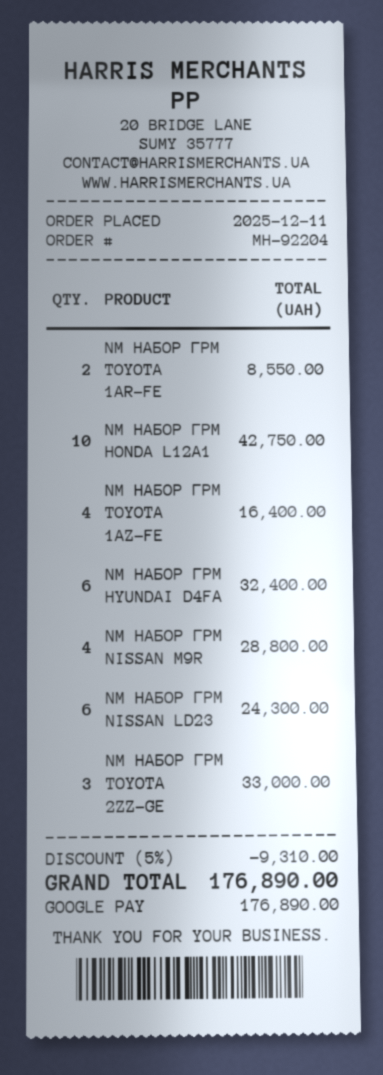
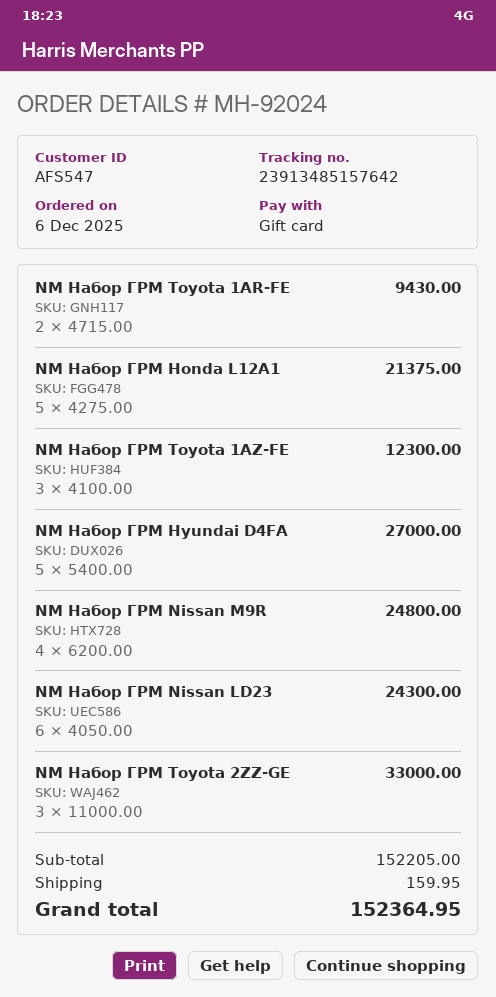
order number: MH-92204 -> MH-92024
order date: 2025-12-11 -> 2025-12-06
payment method: Google Pay -> gift card
NM НАБОР ГРМ TOYOTA 1AR-FE: 2 for 8550.00 -> 2 for 9430.00
NM НАБОР ГРМ HONDA L12A1: 10 for 42750.00 -> 5 for 21375.00
NM НАБОР ГРМ TOYOTA 1AZ-FE: 4 for 16400.00 -> 3 for 12300.00
NM НАБОР ГРМ HYUNDAI D4FA: 6 for 32400.00 -> 5 for 27000.00
NM НАБОР ГРМ NISSAN M9R: 4 for 28800.00 -> 4 for 24800.00
discount: 5% = 9310.00 -> none
shipping: none -> 159.95
total: 176890.00 -> 152364.95

